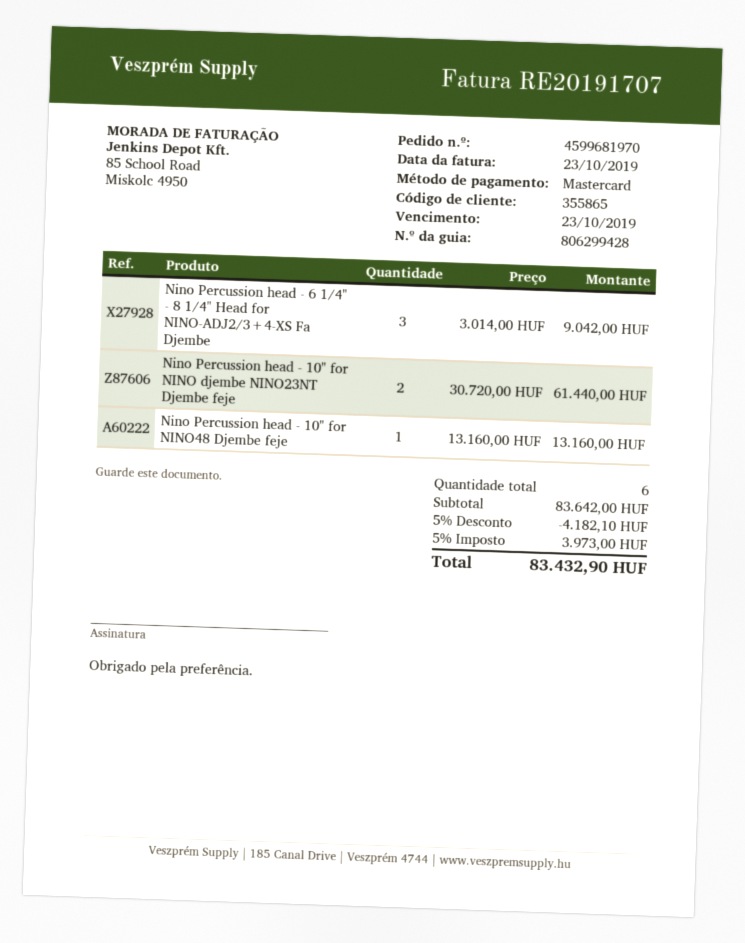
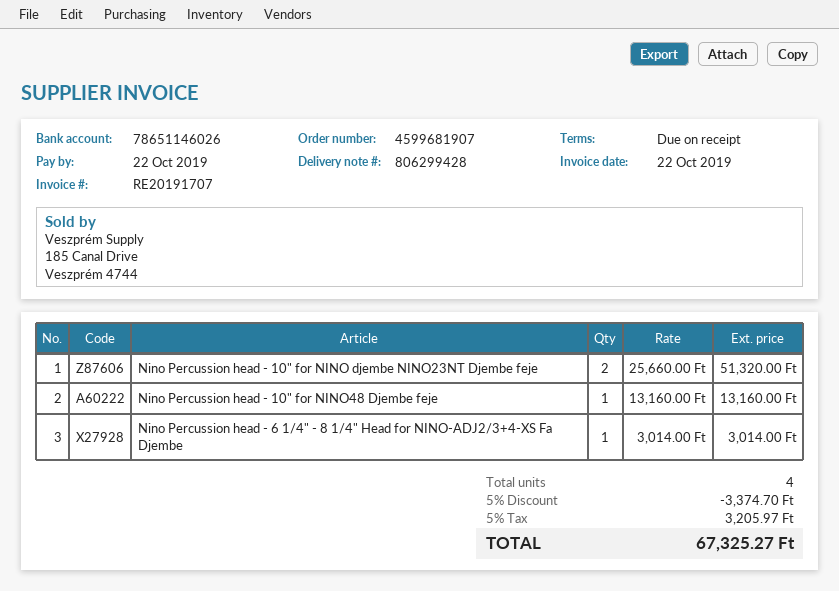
order number: 4599681970 -> 4599681907
invoice date: 2019-10-23 -> 2019-10-22
due date: 2019-10-23 -> 2019-10-22
Nino Percussion head - 6 1/4" - 8 1/4" Head for NINO-ADJ2/3+4-XS Fa Djembe: 3 x 3014.00 = 9042.00 -> 1 x 3014.00 = 3014.00
Nino Percussion head - 10" for NINO djembe NINO23NT Djembe feje: 2 x 30720.00 = 61440.00 -> 2 x 25660.00 = 51320.00
total quantity: 6 -> 4
discount: 5% = 4182.10 -> 5% = 3374.70
tax: 5% = 3973.00 -> 5% = 3205.97
total: 83432.90 -> 67325.27

